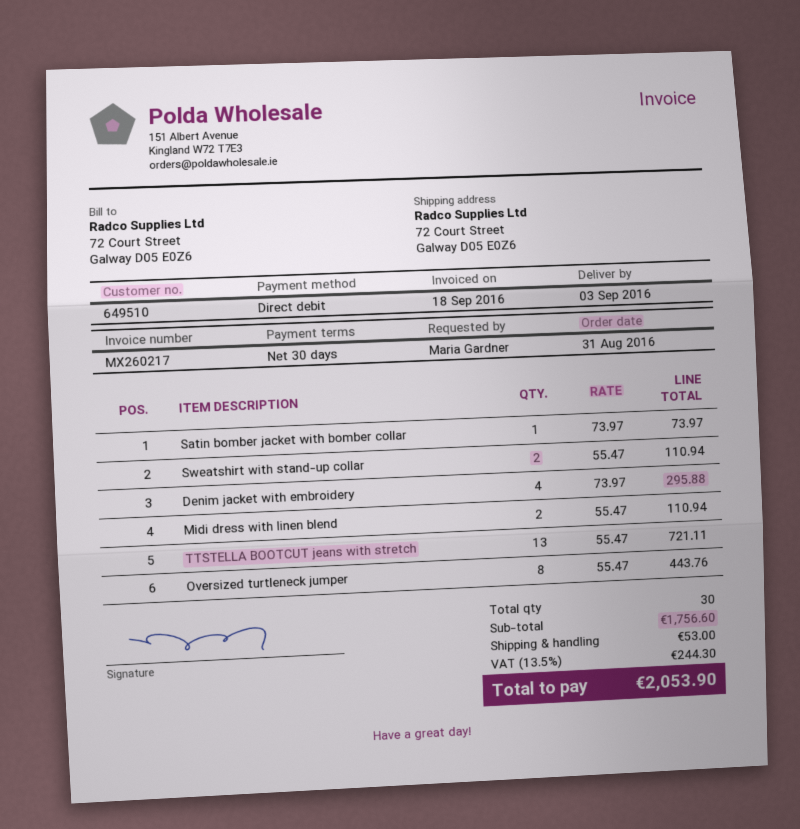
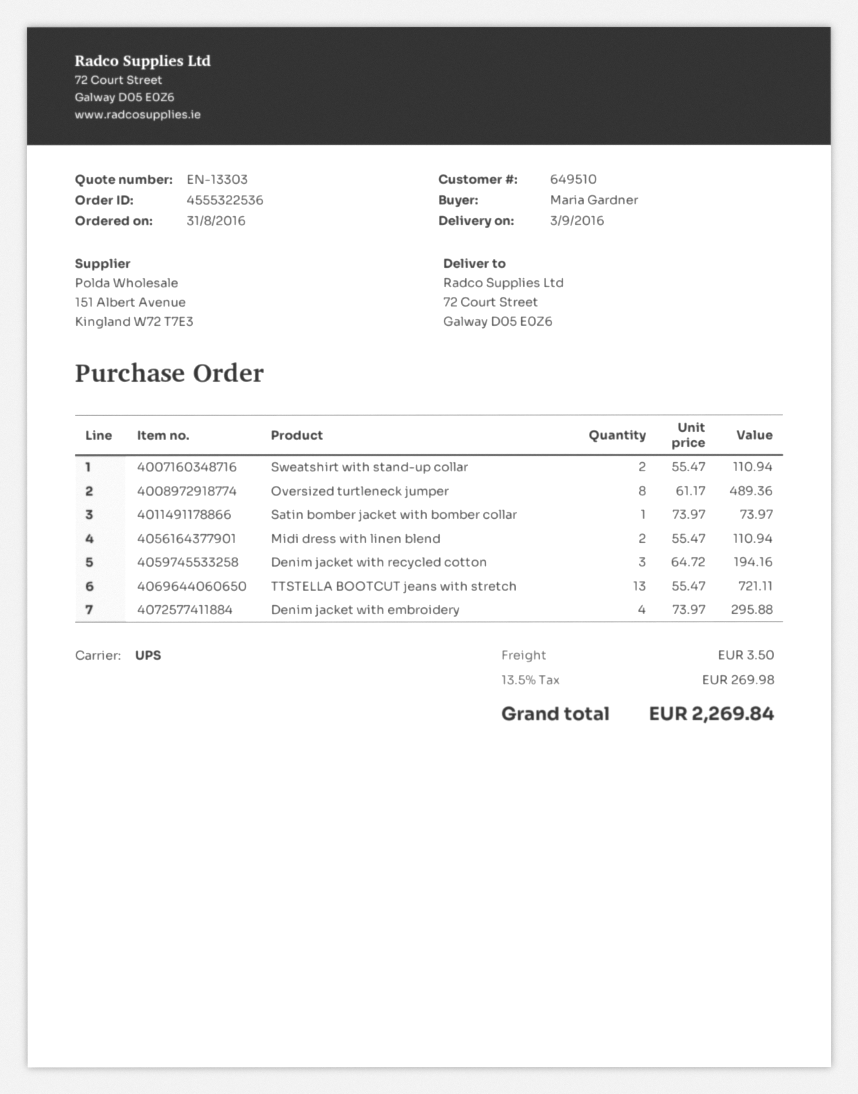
Oversized turtleneck jumper: 8 x 55.47 = 443.76 -> 8 x 61.17 = 489.36
Denim jacket with recycled cotton: none -> 3 x 64.72 = 194.16
shipping: 53.00 -> 3.50
tax: 13.5% = 244.30 -> 13.5% = 269.98
total: 2053.90 -> 2269.84

